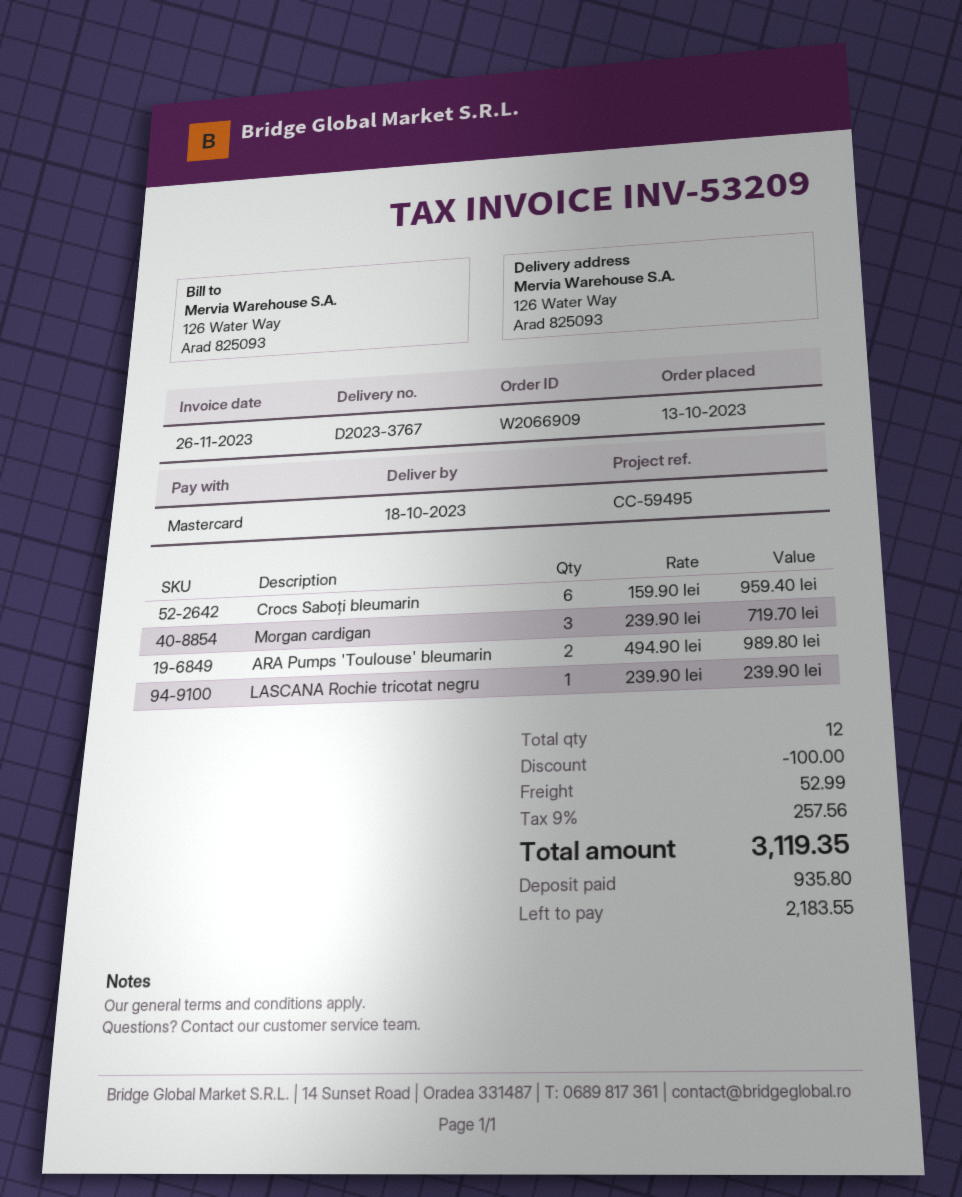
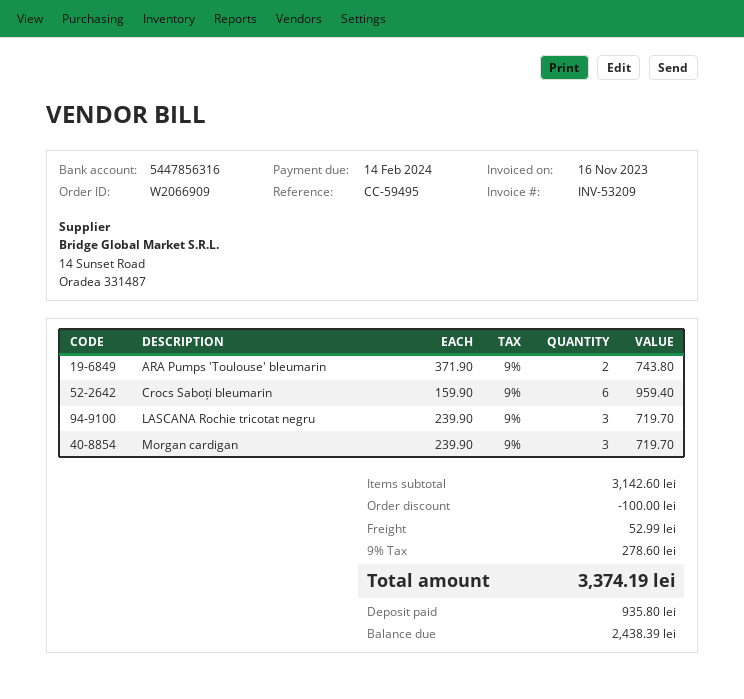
invoice date: 2023-11-26 -> 2023-11-16
ARA Pumps 'Toulouse' bleumarin: 2 x 494.90 = 989.80 -> 2 x 371.90 = 743.80
LASCANA Rochie tricotat negru: 1 x 239.90 = 239.90 -> 3 x 239.90 = 719.70
tax: 9% = 257.56 -> 9% = 278.60
total: 3119.35 -> 3374.19
balance: 2183.55 -> 2438.39

